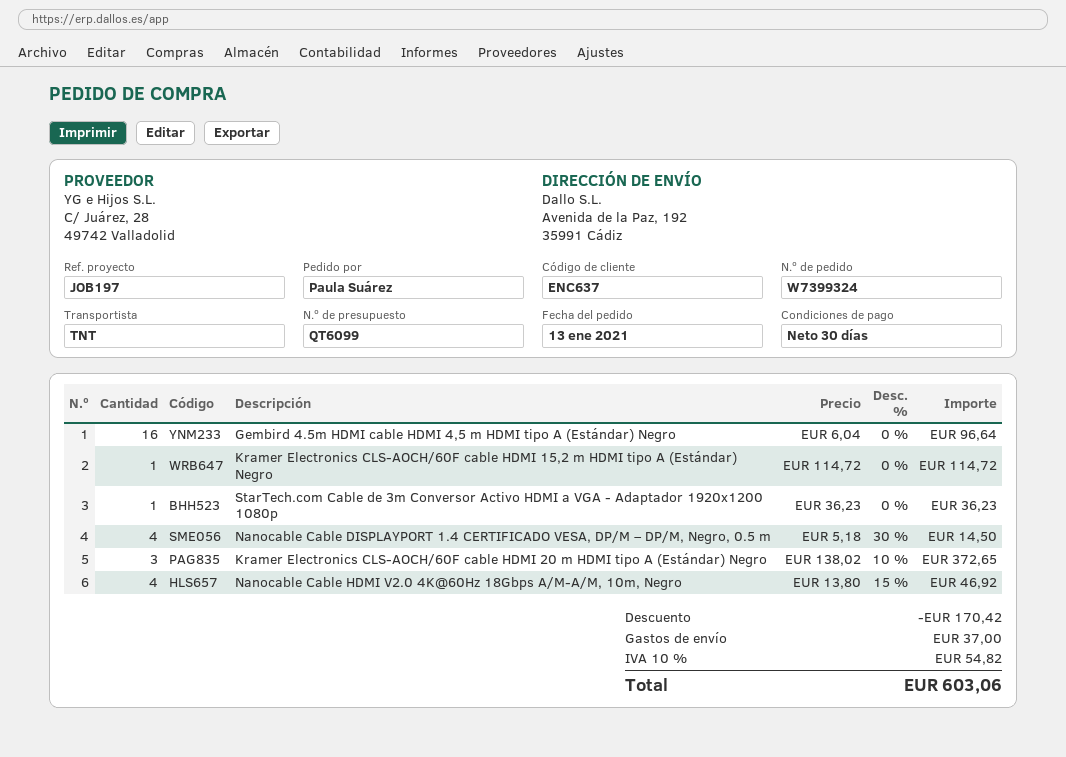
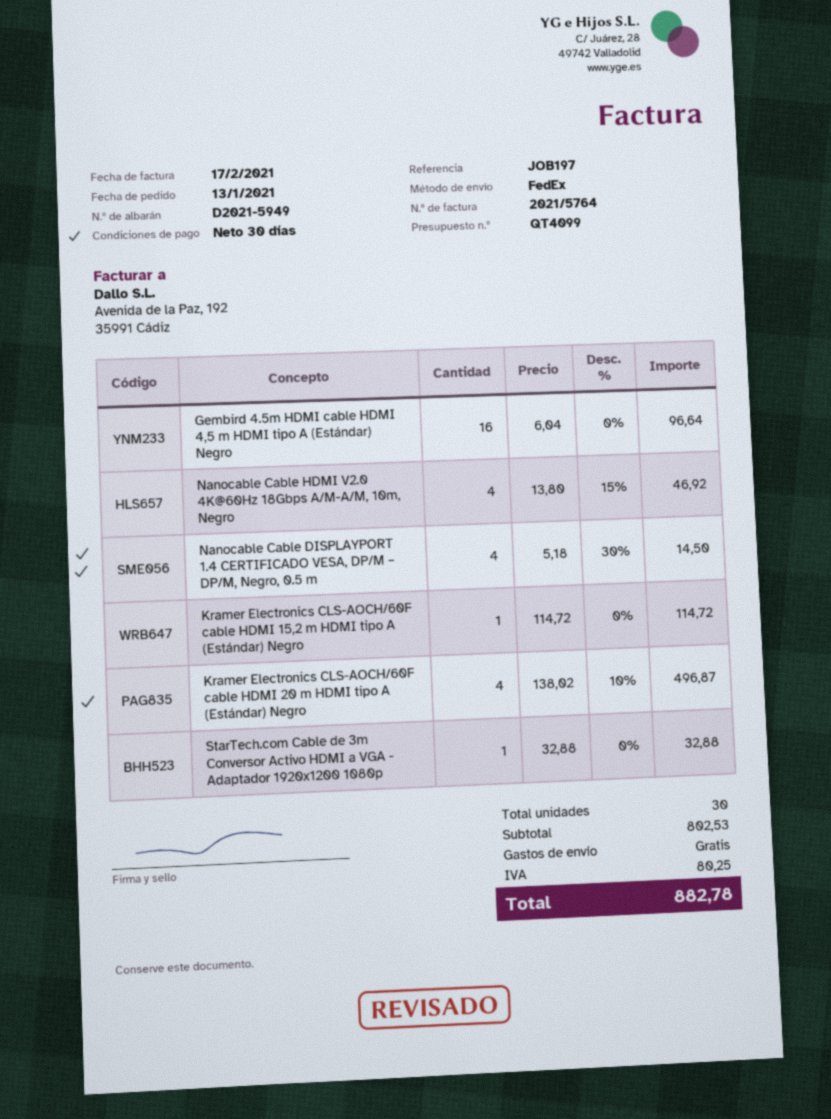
quote number: QT6099 -> QT4099
shipping method: TNT -> FedEx
StarTech.com Cable de 3m Conversor Activo HDMI a VGA - Adaptador 1920x1200 1080p: 1 x 36.23 = 36.23 -> 1 x 32.88 = 32.88
Kramer Electronics CLS-AOCH/60F cable HDMI 20 m HDMI tipo A (Estándar) Negro: 3 x 138.02 - 10% = 372.65 -> 4 x 138.02 - 10% = 496.87
discount: 170.42 -> none
shipping: 37.00 -> 0.00
tax: 54.82 -> 80.25
total: 603.06 -> 882.78

